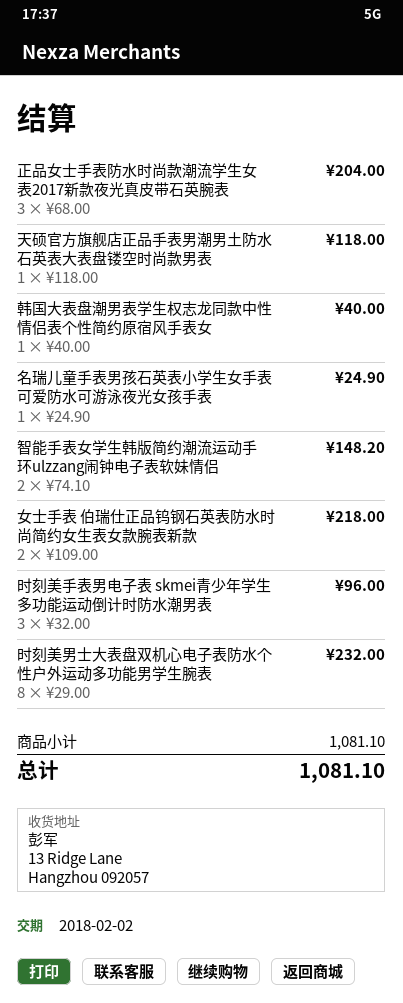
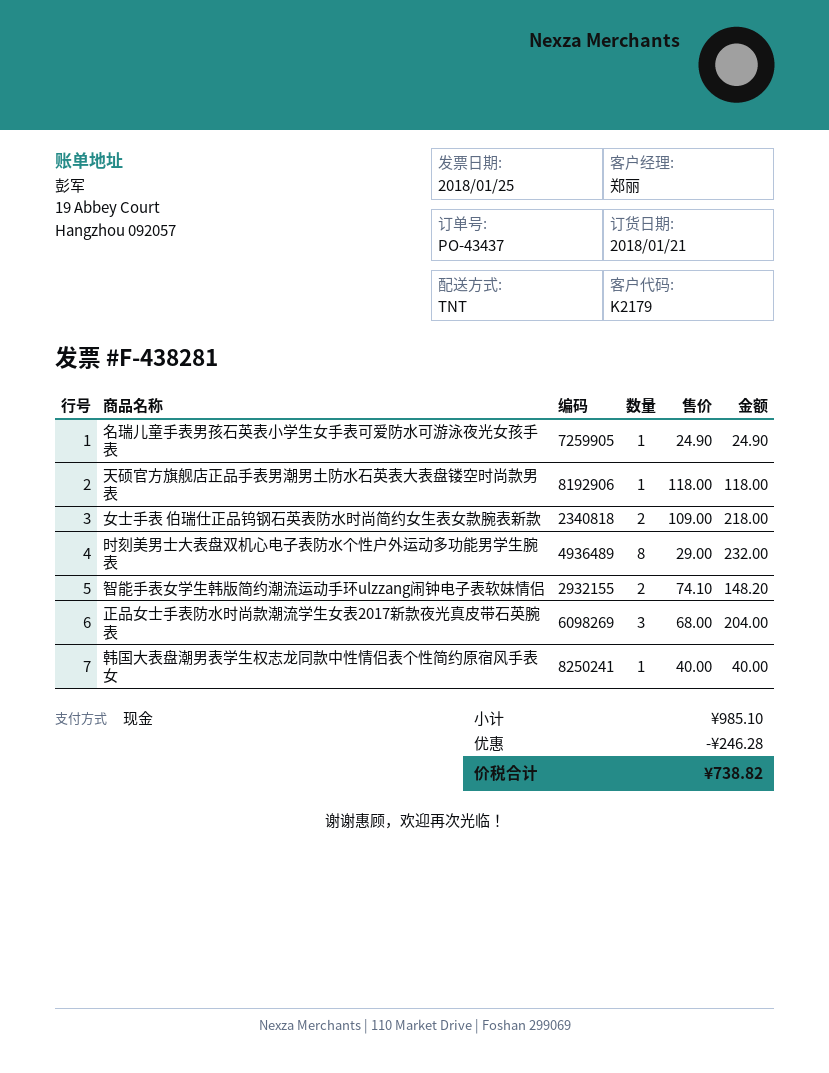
时刻美手表男电子表 skmei青少年学生多功能运动倒计时防水潮男表: 3 x 32.00 = 96.00 -> none
subtotal: 1081.10 -> 985.10
discount: none -> 246.28
total: 1081.10 -> 738.82

